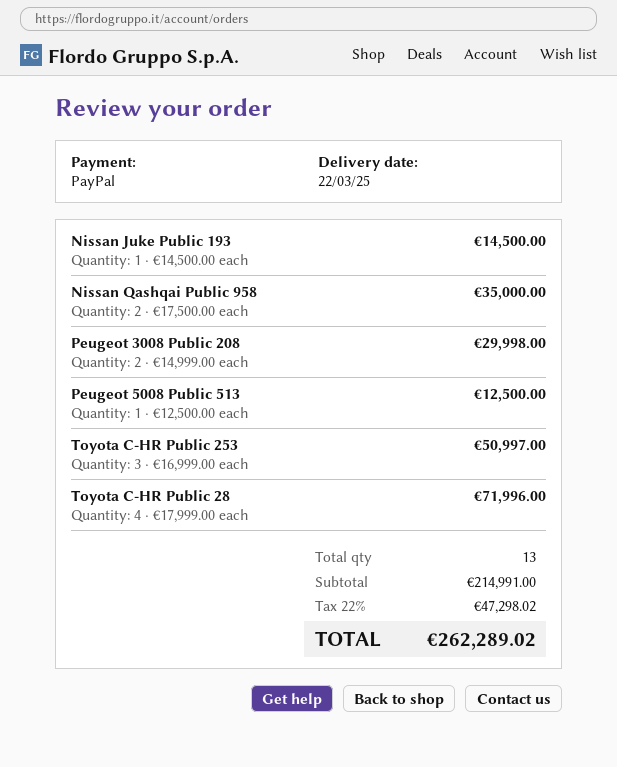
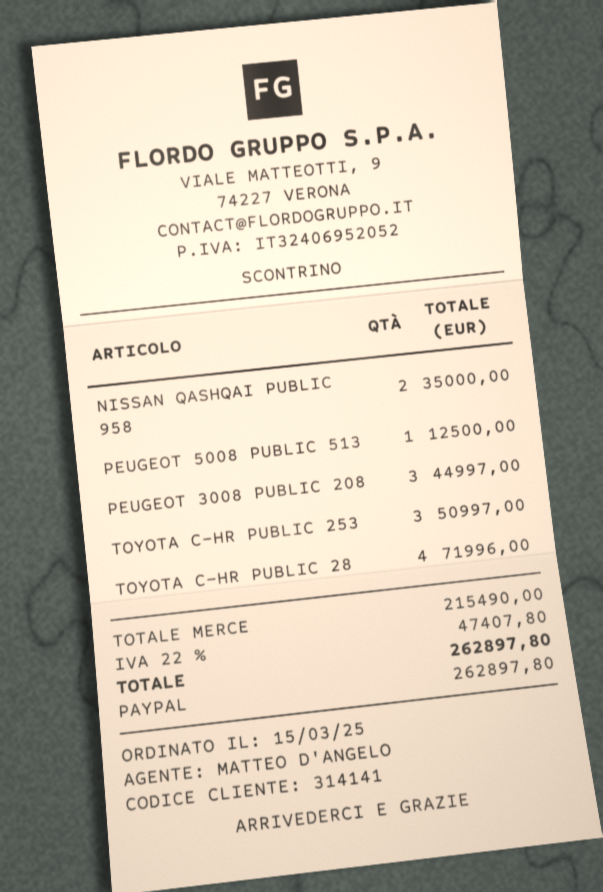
Nissan Juke Public 193: 1 for 14500.00 -> none
Peugeot 3008 Public 208: 2 for 29998.00 -> 3 for 44997.00
subtotal: 214991.00 -> 215490.00
tax: 22% = 47298.02 -> 22% = 47407.80
total: 262289.02 -> 262897.80

